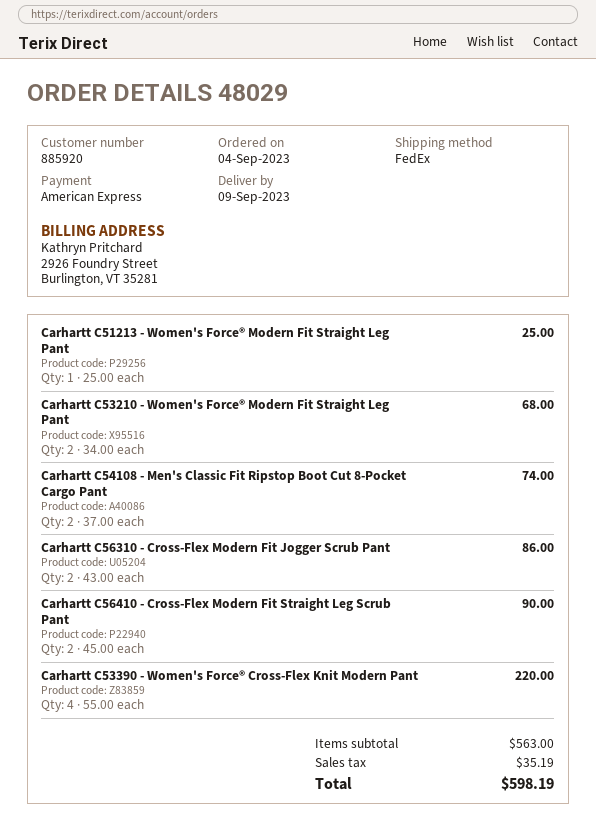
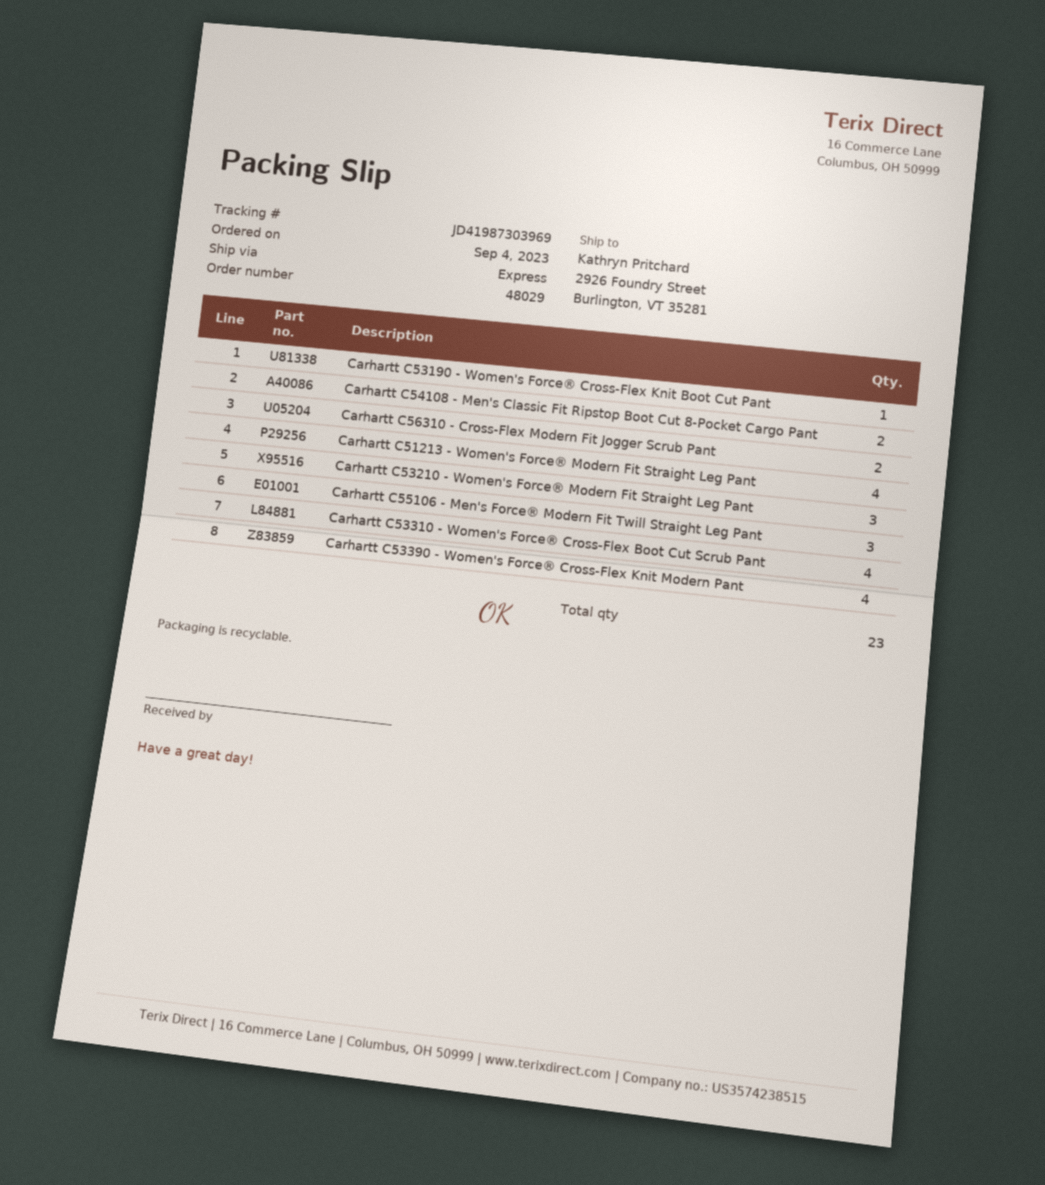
shipping method: FedEx -> express
Carhartt C51213 - Women's Force® Modern Fit Straight Leg Pant: 1 -> 4
Carhartt C53210 - Women's Force® Modern Fit Straight Leg Pant: 2 -> 3
Carhartt C56410 - Cross-Flex Modern Fit Straight Leg Scrub Pant: 2 -> none
Carhartt C53190 - Women's Force® Cross-Flex Knit Boot Cut Pant: none -> 1
Carhartt C55106 - Men's Force® Modern Fit Twill Straight Leg Pant: none -> 3
Carhartt C53310 - Women's Force® Cross-Flex Boot Cut Scrub Pant: none -> 4

